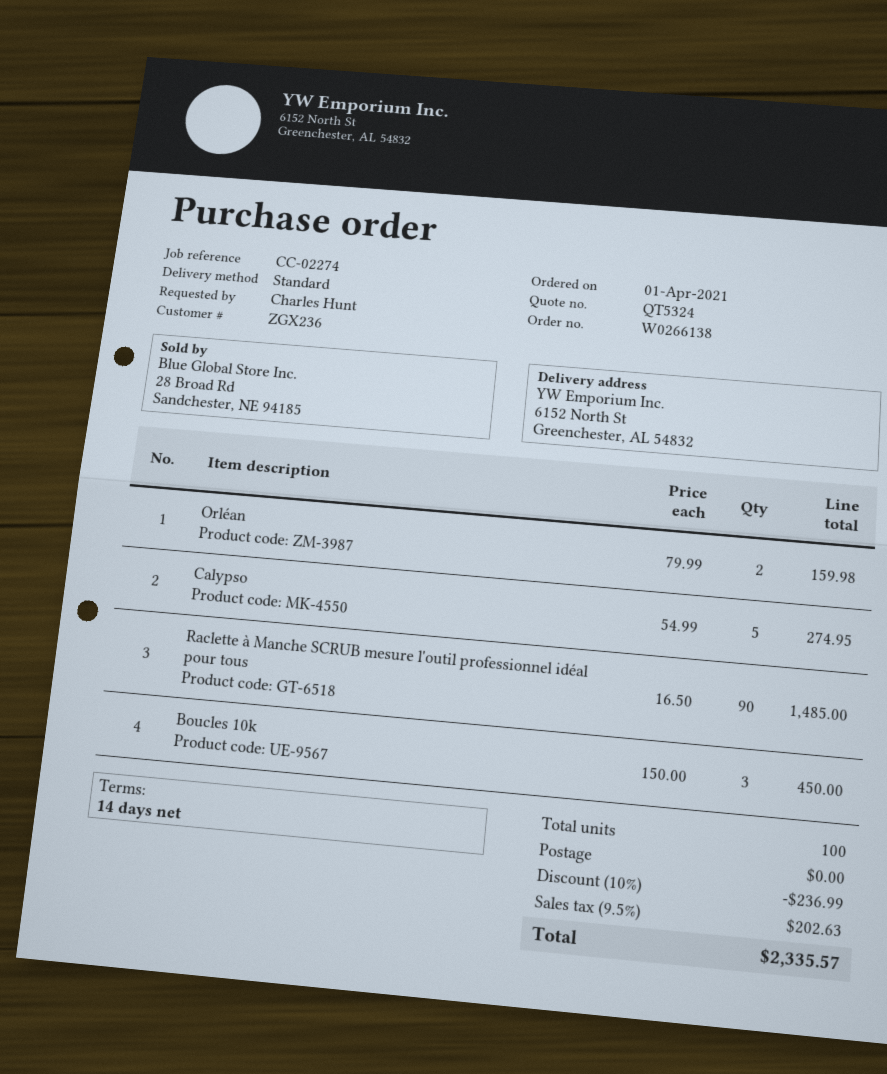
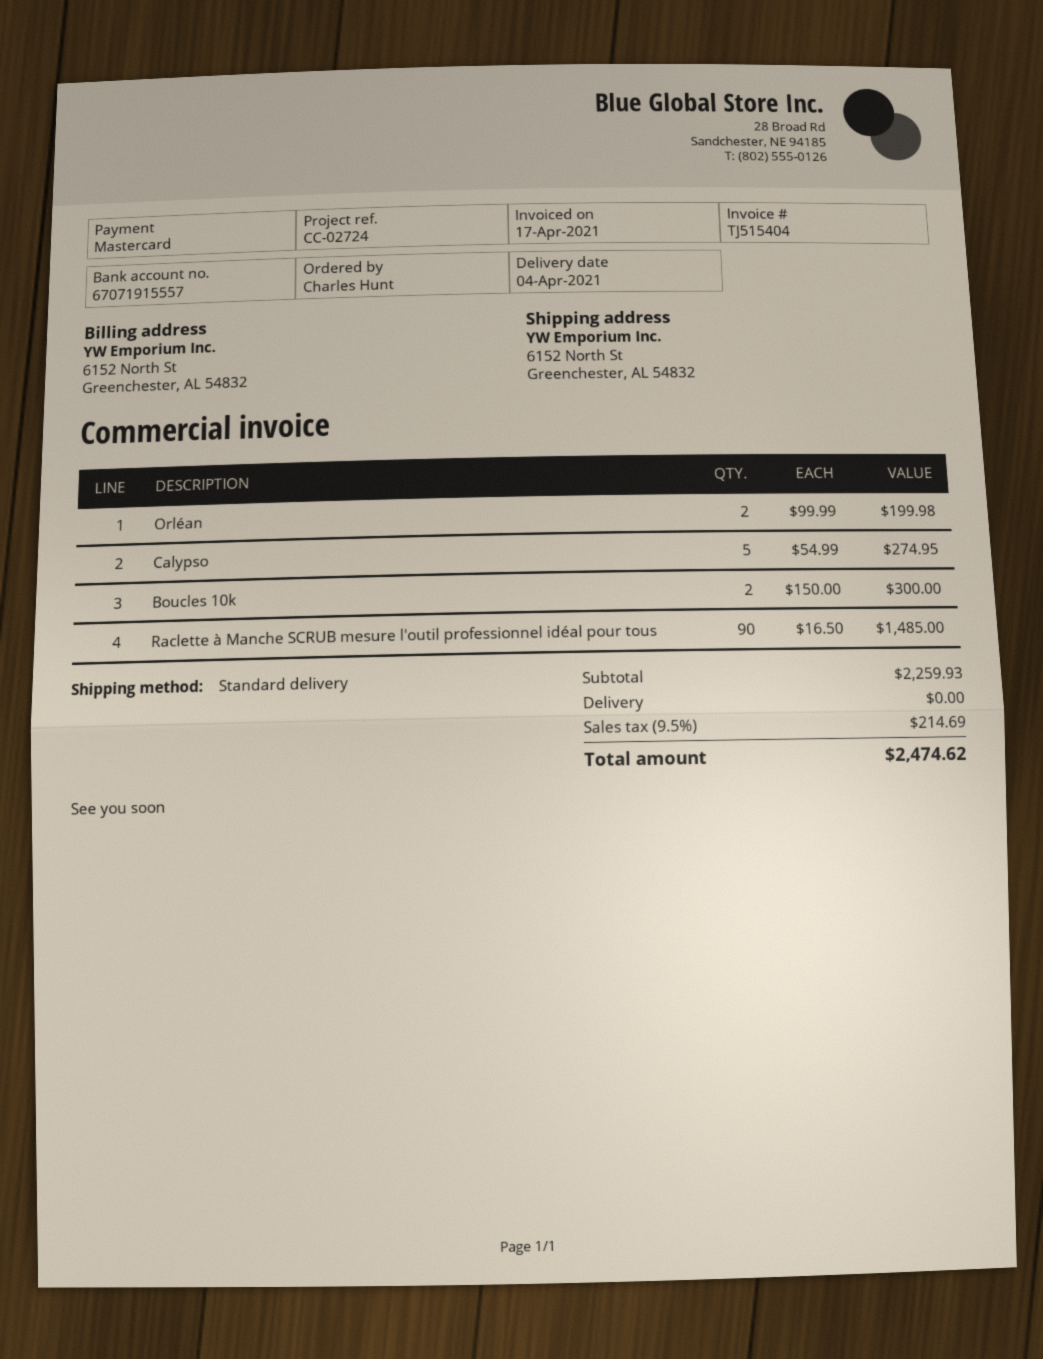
reference: CC-02274 -> CC-02724
Orléan: 2 x 79.99 = 159.98 -> 2 x 99.99 = 199.98
Boucles 10k: 3 x 150.00 = 450.00 -> 2 x 150.00 = 300.00
discount: 10% = 236.99 -> none
tax: 9.5% = 202.63 -> 9.5% = 214.69
total: 2335.57 -> 2474.62

